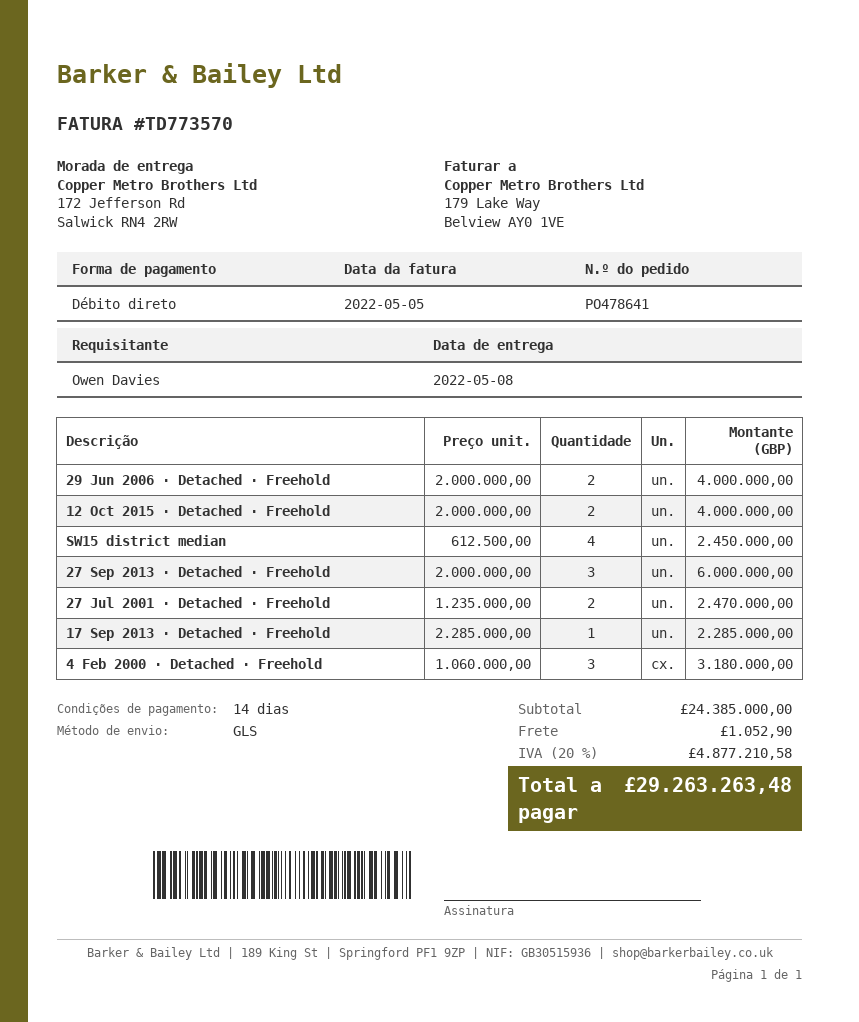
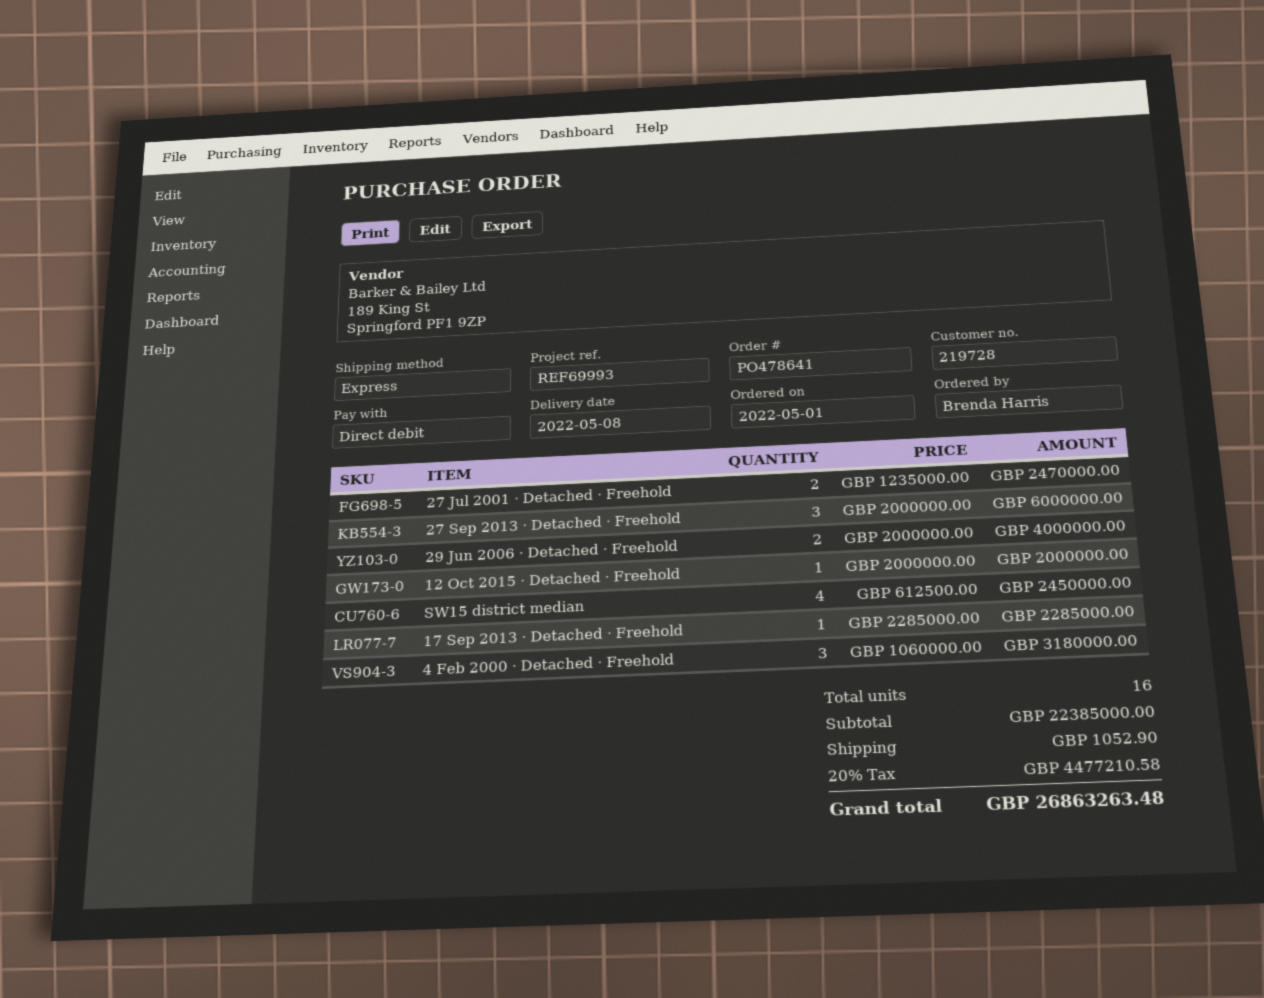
ordered by: Owen Davies -> Brenda Harris
shipping method: GLS -> express
12 Oct 2015 · Detached · Freehold: 2 x 2000000.00 = 4000000.00 -> 1 x 2000000.00 = 2000000.00
subtotal: 24385000.00 -> 22385000.00
tax: 20% = 4877210.58 -> 20% = 4477210.58
total: 29263263.48 -> 26863263.48

